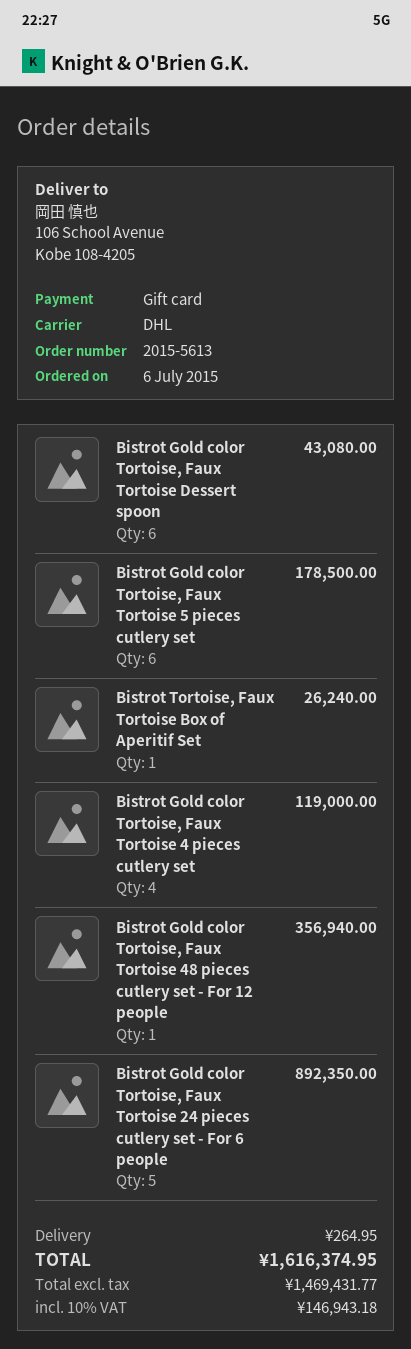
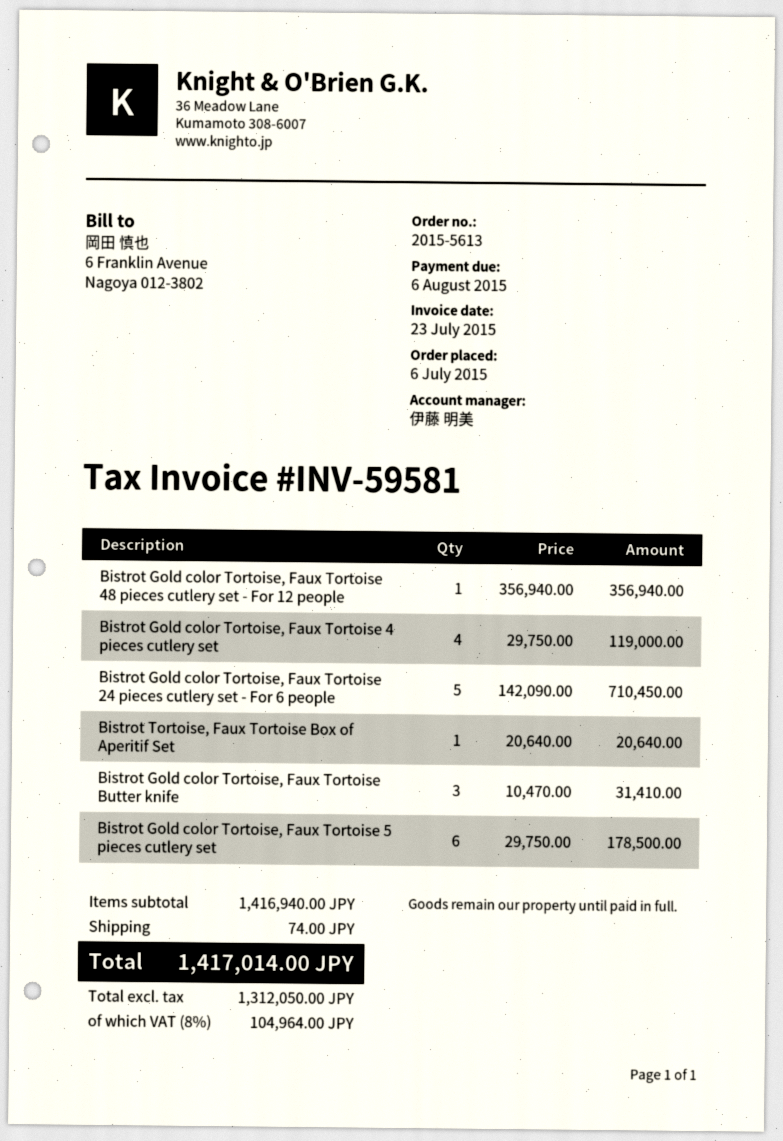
Bistrot Gold color Tortoise, Faux Tortoise Dessert spoon: 6 for 43080.00 -> none
Bistrot Tortoise, Faux Tortoise Box of Aperitif Set: 1 for 26240.00 -> 1 for 20640.00
Bistrot Gold color Tortoise, Faux Tortoise 24 pieces cutlery set - For 6 people: 5 for 892350.00 -> 5 for 710450.00
Bistrot Gold color Tortoise, Faux Tortoise Butter knife: none -> 3 for 31410.00
shipping: 264.95 -> 74.00
net: 1469431.77 -> 1312050.00
tax: 10% = 146943.18 -> 8% = 104964.00
total: 1616374.95 -> 1417014.00

